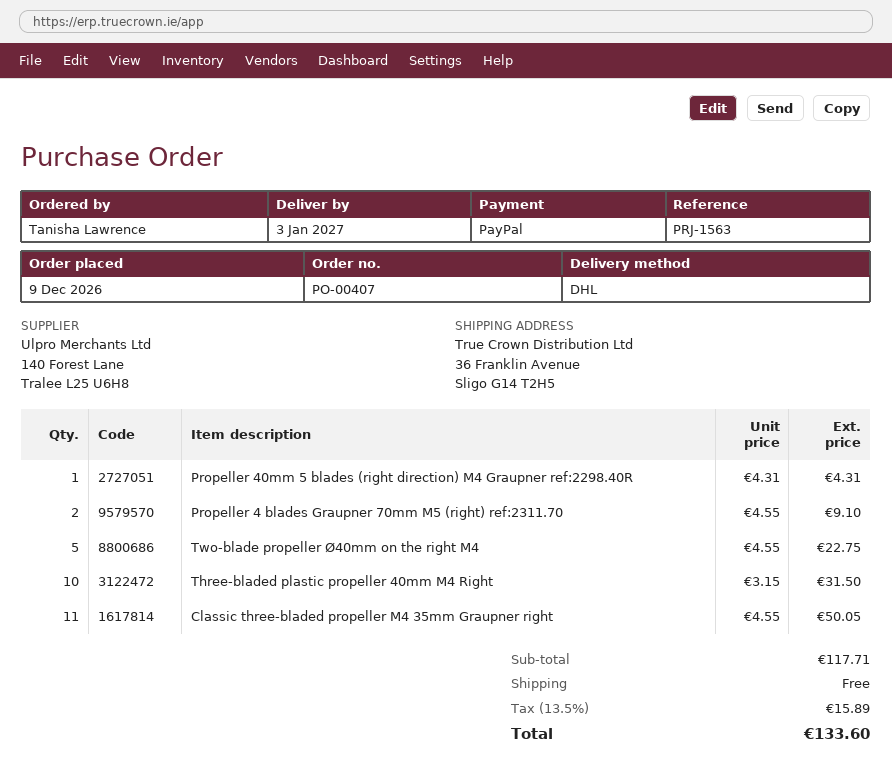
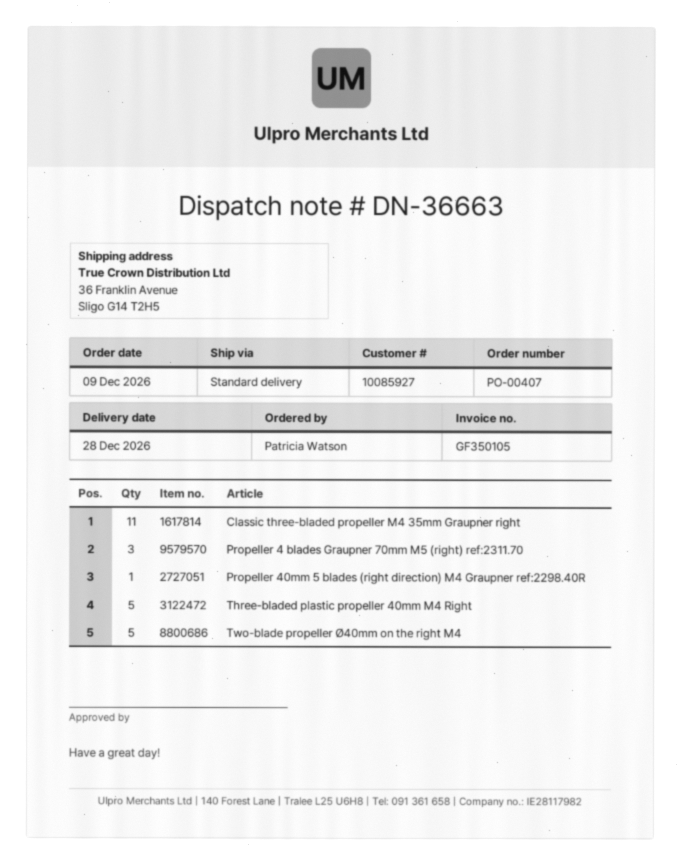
delivery date: 2027-01-03 -> 2026-12-28
ordered by: Tanisha Lawrence -> Patricia Watson
shipping method: DHL -> standard
Propeller 4 blades Graupner 70mm M5 (right) ref:2311.70: 2 -> 3
Three-bladed plastic propeller 40mm M4 Right: 10 -> 5

